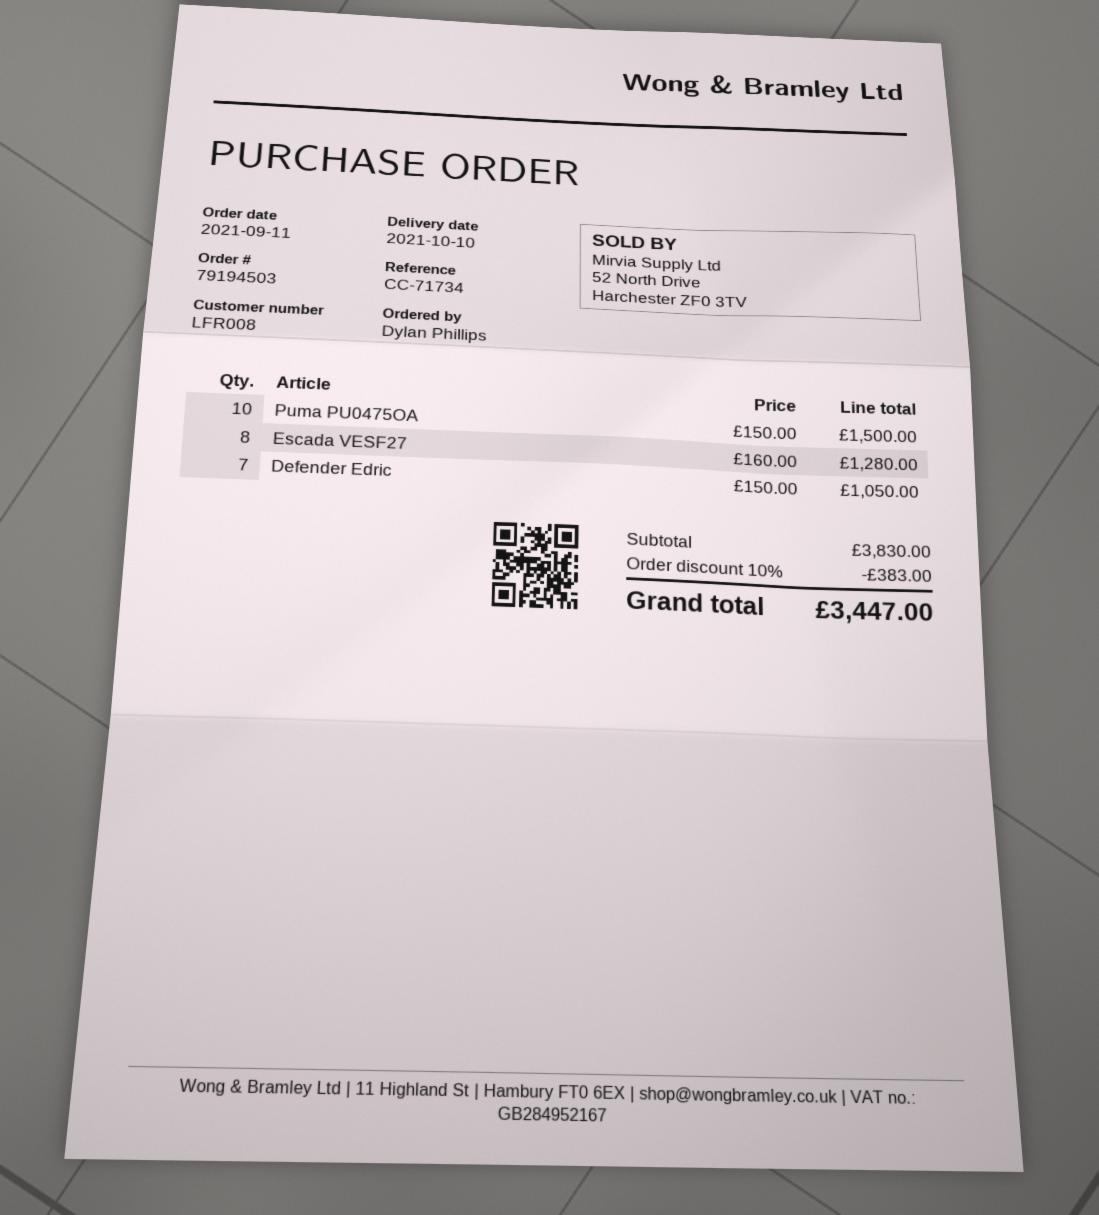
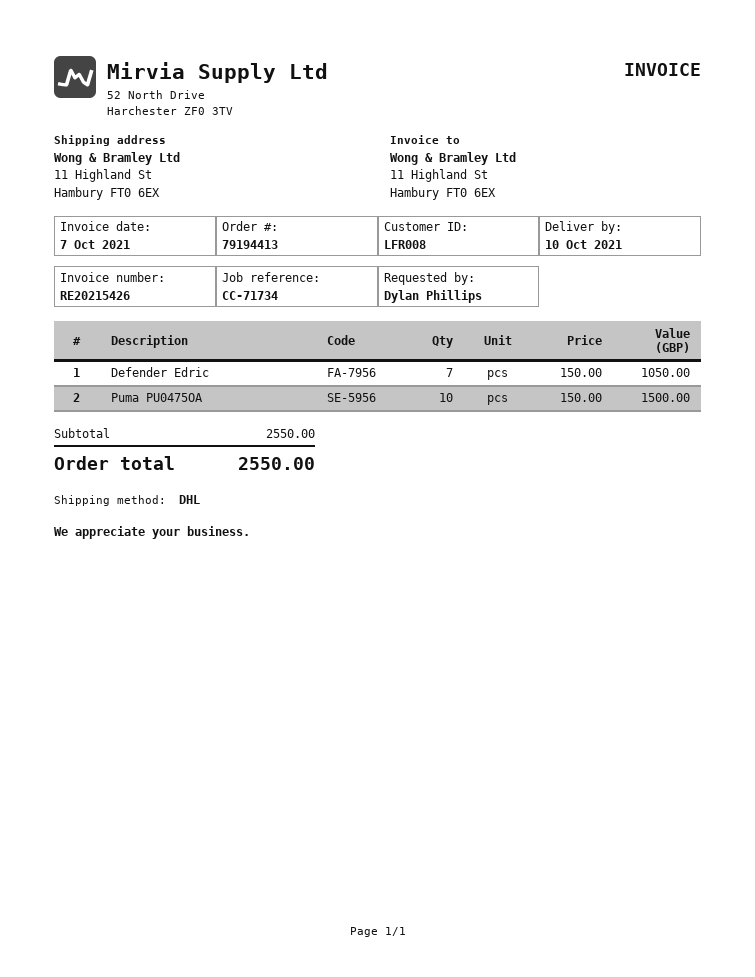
order number: 79194503 -> 79194413
Escada VESF27: 8 x 160.00 = 1280.00 -> none
subtotal: 3830.00 -> 2550.00
discount: 10% = 383.00 -> none
total: 3447.00 -> 2550.00

